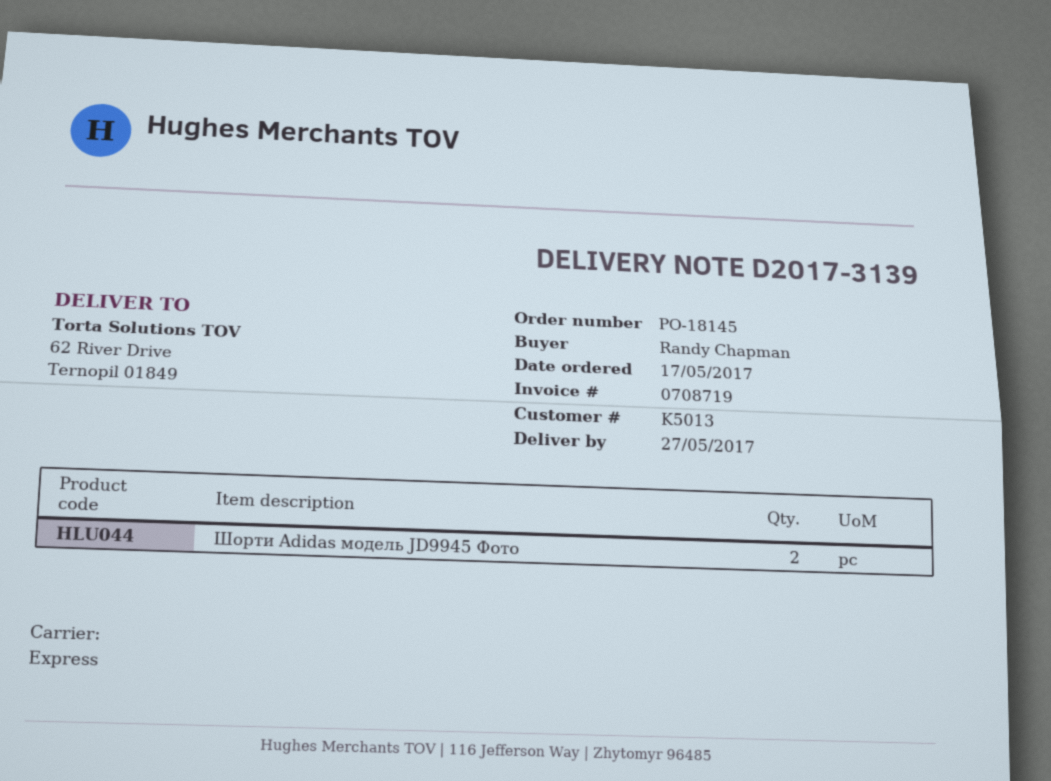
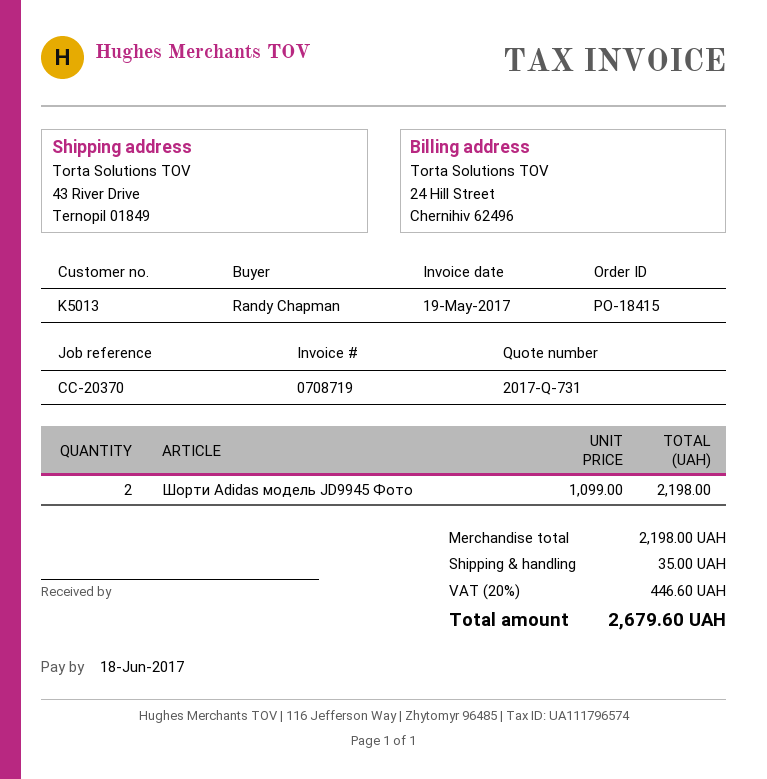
order number: PO-18145 -> PO-18415
ship to: 62 River Drive, Ternopil 01849 -> 43 River Drive, Ternopil 01849

